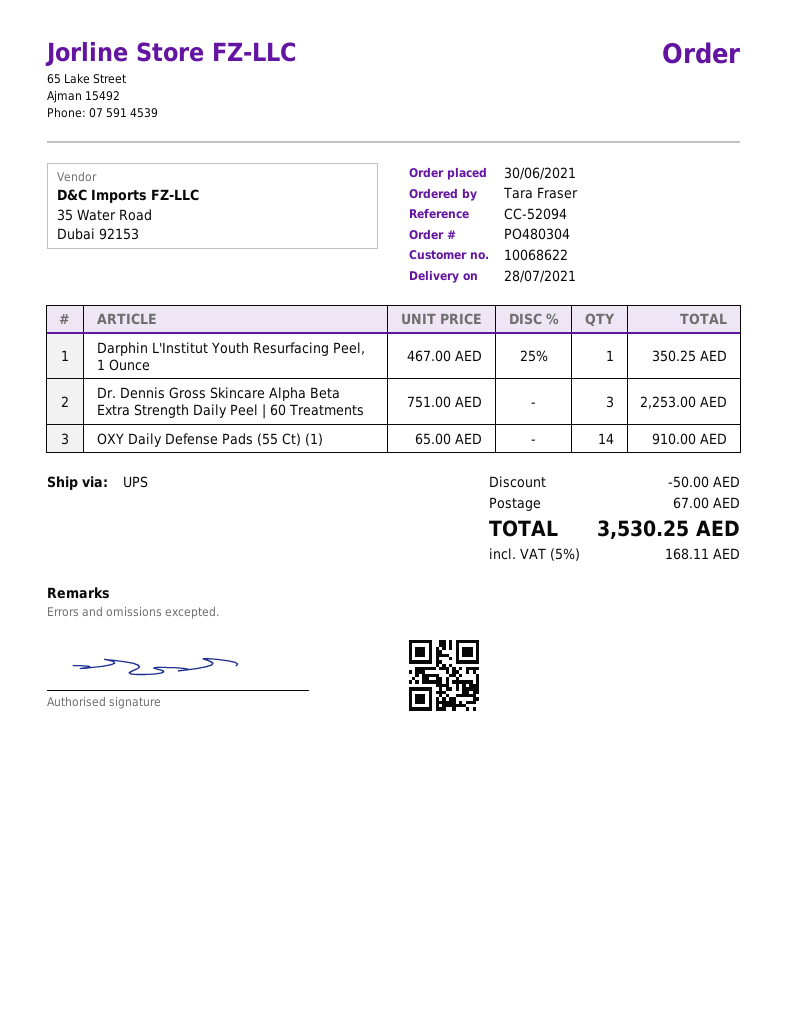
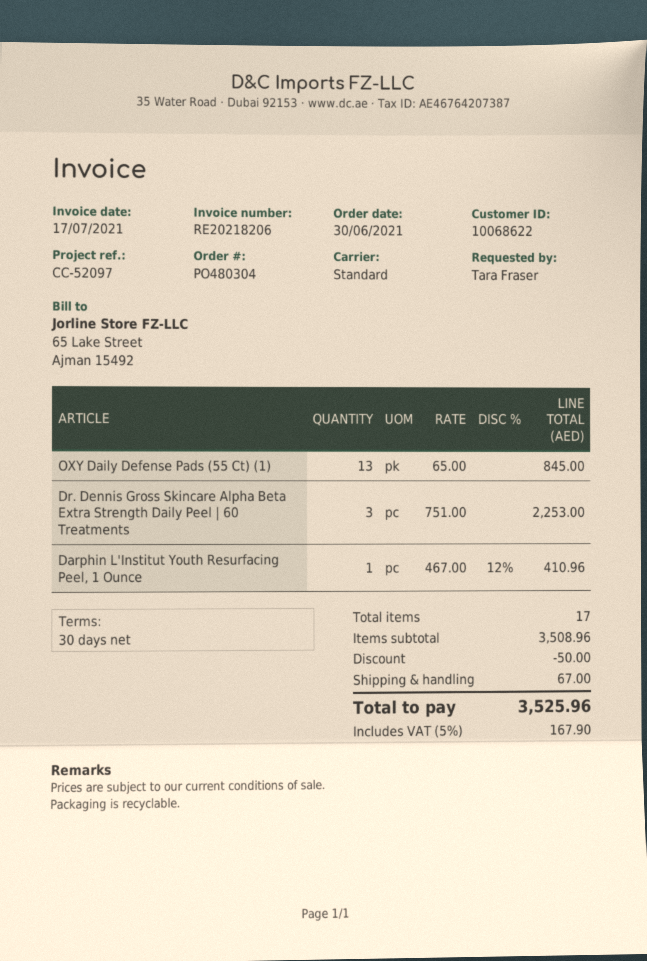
reference: CC-52094 -> CC-52097
shipping method: UPS -> standard
Darphin L'Institut Youth Resurfacing Peel, 1 Ounce: 1 x 467.00 - 25% = 350.25 -> 1 x 467.00 - 12% = 410.96
OXY Daily Defense Pads (55 Ct) (1): 14 x 65.00 = 910.00 -> 13 x 65.00 = 845.00
tax: 5% = 168.11 -> 5% = 167.90
total: 3530.25 -> 3525.96

